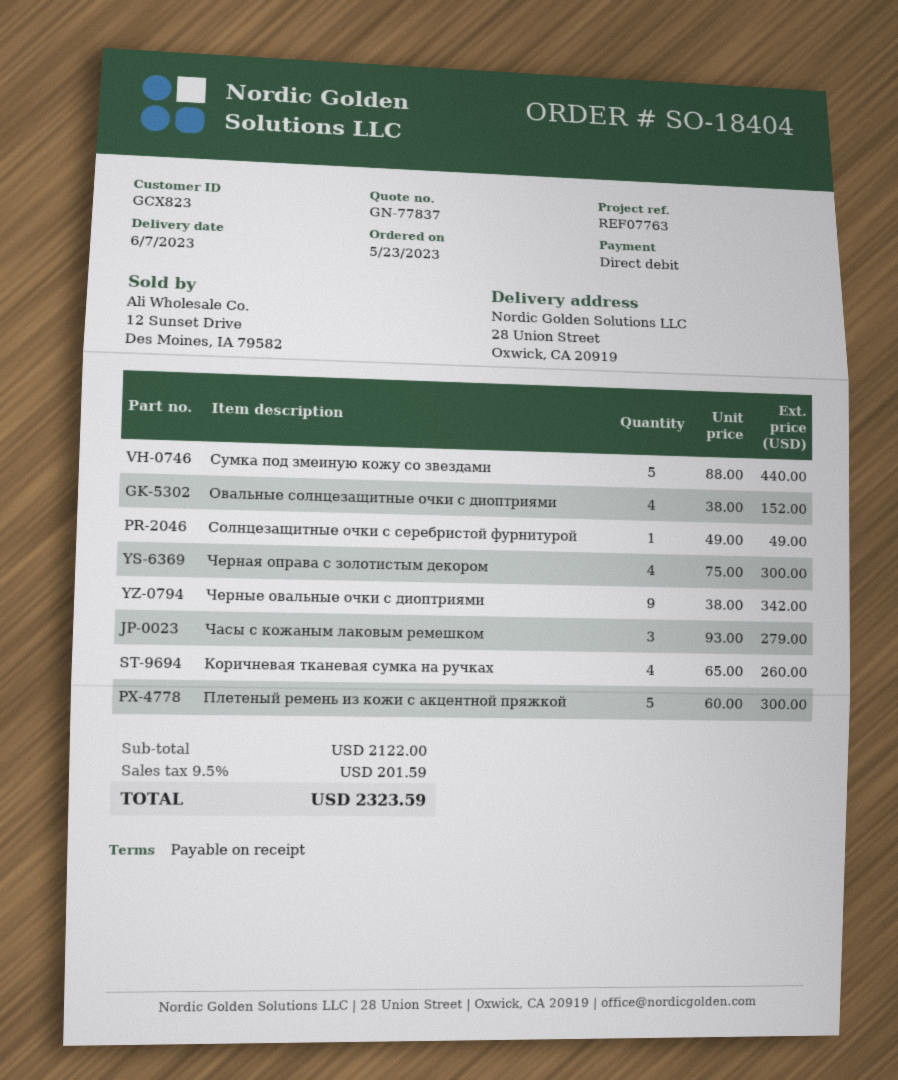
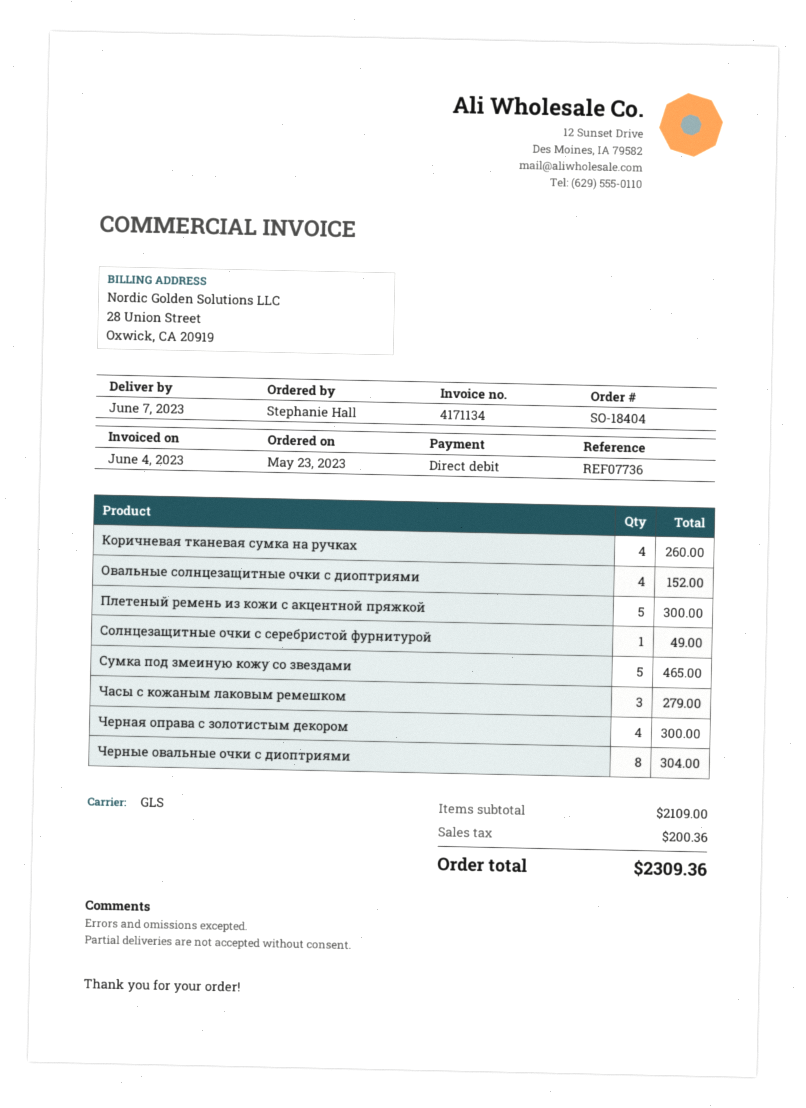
reference: REF07763 -> REF07736
Сумка под змеиную кожу со звездами: 5 for 440.00 -> 5 for 465.00
Черные овальные очки с диоптриями: 9 for 342.00 -> 8 for 304.00
subtotal: 2122.00 -> 2109.00
tax: 201.59 -> 200.36
total: 2323.59 -> 2309.36

